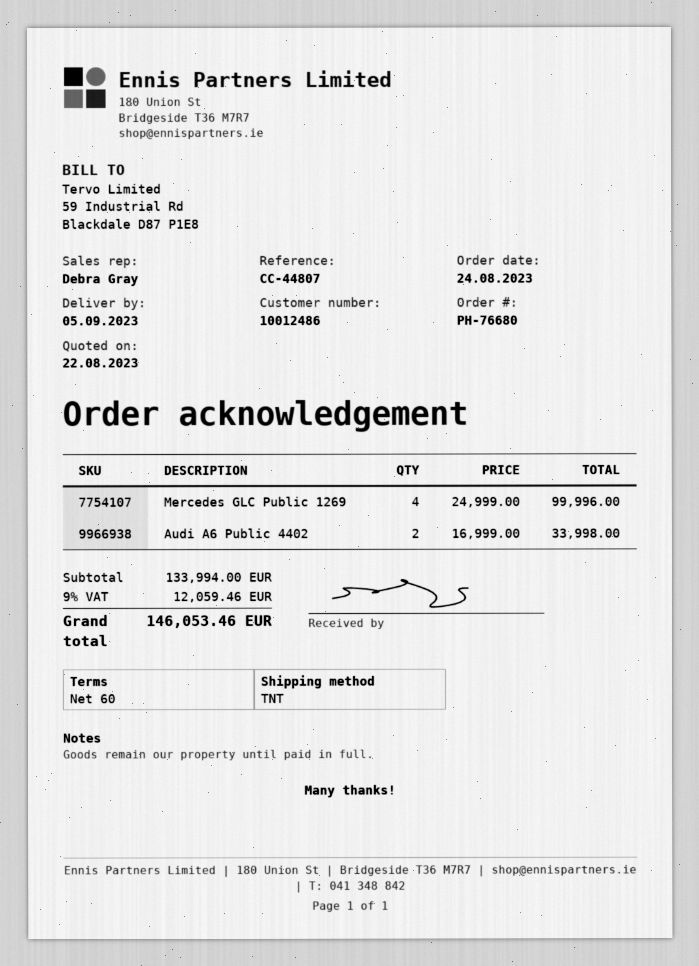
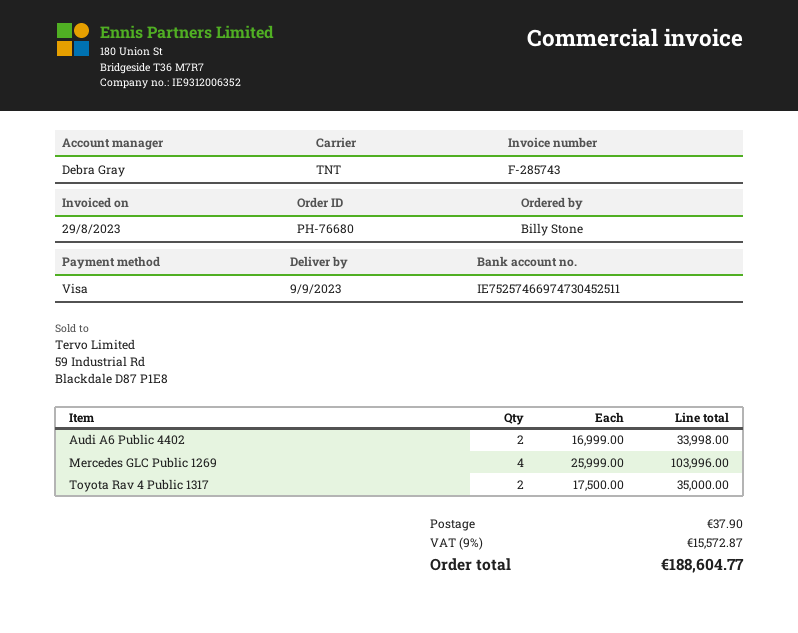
delivery date: 2023-09-05 -> 2023-09-09
Mercedes GLC Public 1269: 4 x 24999.00 = 99996.00 -> 4 x 25999.00 = 103996.00
Toyota Rav 4 Public 1317: none -> 2 x 17500.00 = 35000.00
shipping: none -> 37.90
tax: 9% = 12059.46 -> 9% = 15572.87
total: 146053.46 -> 188604.77

